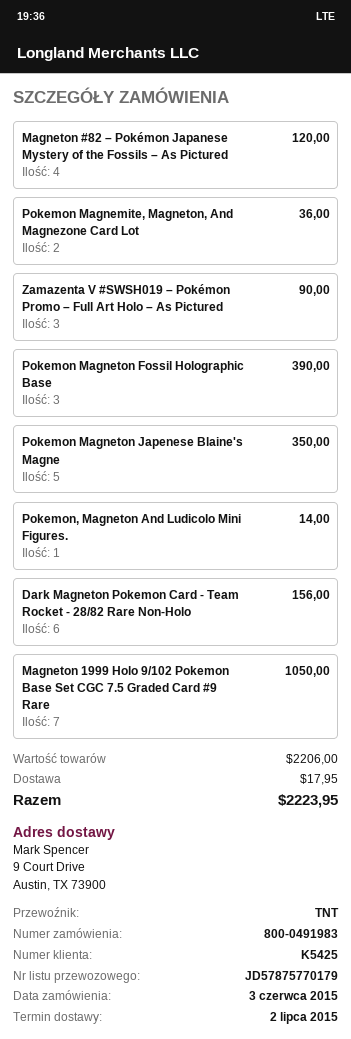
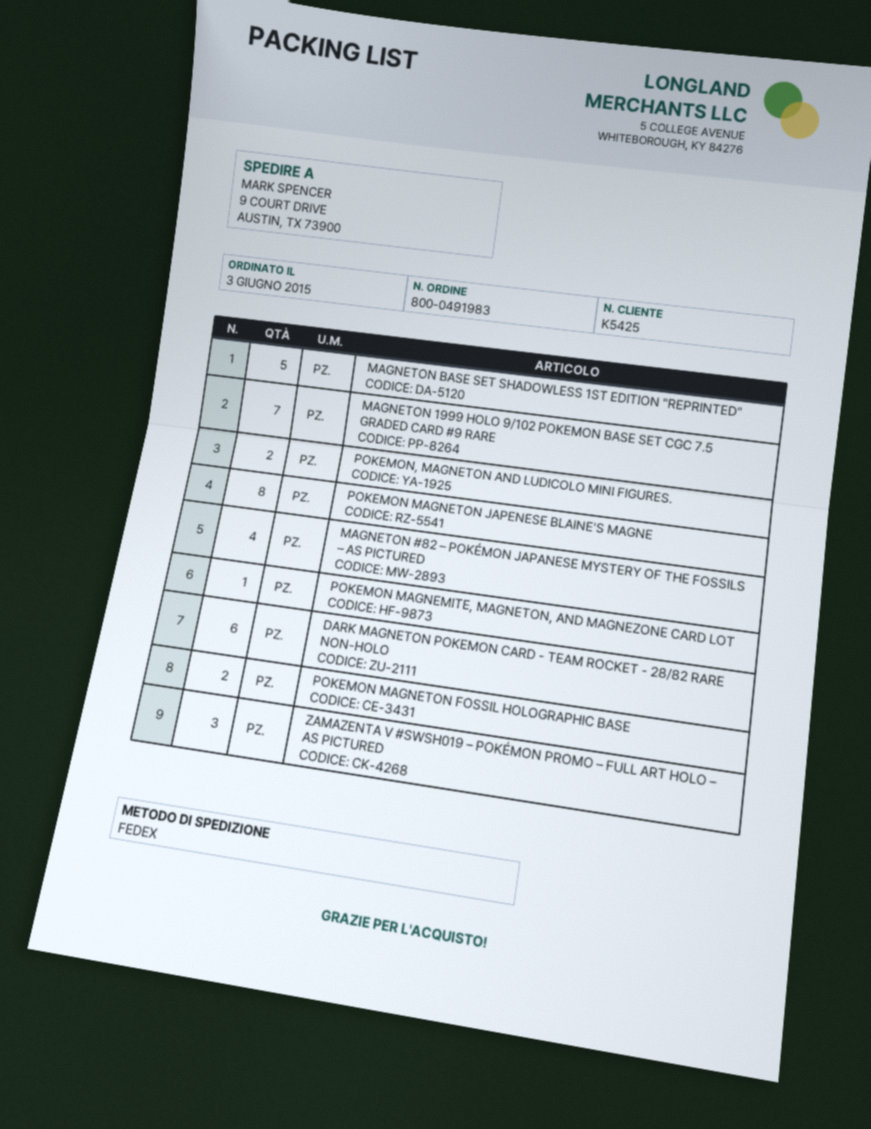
shipping method: TNT -> FedEx
Pokemon Magnemite, Magneton, And Magnezone Card Lot: 2 -> 1
Pokemon Magneton Fossil Holographic Base: 3 -> 2
Pokemon Magneton Japenese Blaine's Magne: 5 -> 8
Pokemon, Magneton And Ludicolo Mini Figures.: 1 -> 2
MAGNETON BASE SET SHADOWLESS 1ST EDITION "REPRINTED": none -> 5

